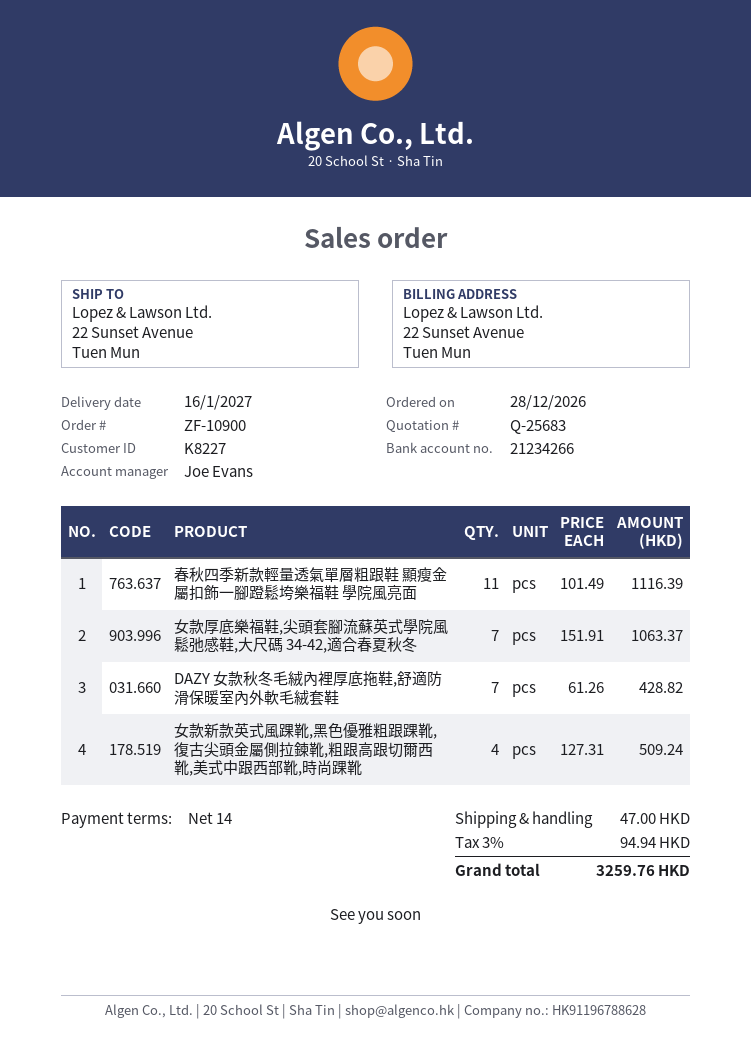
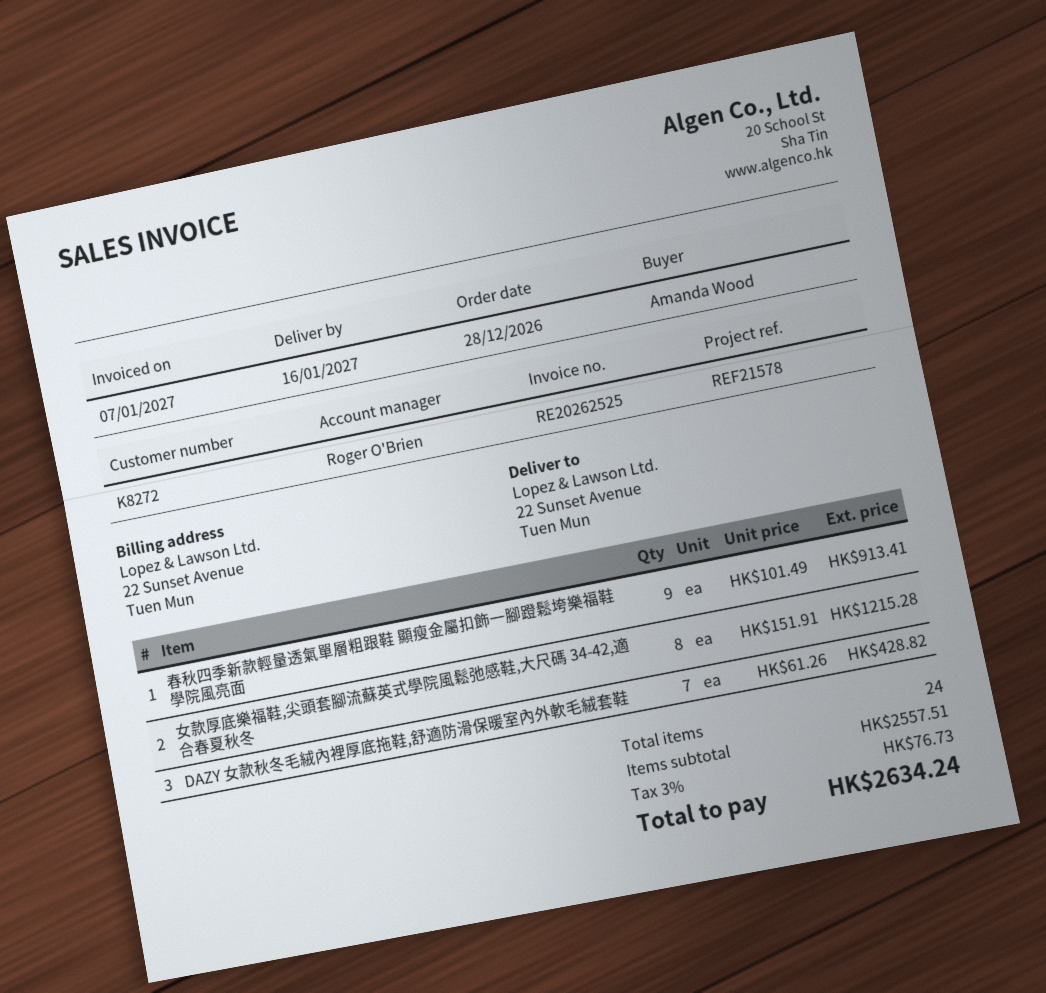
customer number: K8227 -> K8272
sales rep: Joe Evans -> Roger O'Brien
春秋四季新款輕量透氣單層粗跟鞋 顯瘦金屬扣飾一腳蹬鬆垮樂福鞋 學院風亮面: 11 x 101.49 = 1116.39 -> 9 x 101.49 = 913.41
女款厚底樂福鞋,尖頭套腳流蘇英式學院風鬆弛感鞋,大尺碼 34-42,適合春夏秋冬: 7 x 151.91 = 1063.37 -> 8 x 151.91 = 1215.28
女款新款英式風踝靴,黑色優雅粗跟踝靴,復古尖頭金屬側拉鍊靴,粗跟高跟切爾西靴,美式中跟西部靴,時尚踝靴: 4 x 127.31 = 509.24 -> none
shipping: 47.00 -> none
tax: 3% = 94.94 -> 3% = 76.73
total: 3259.76 -> 2634.24

